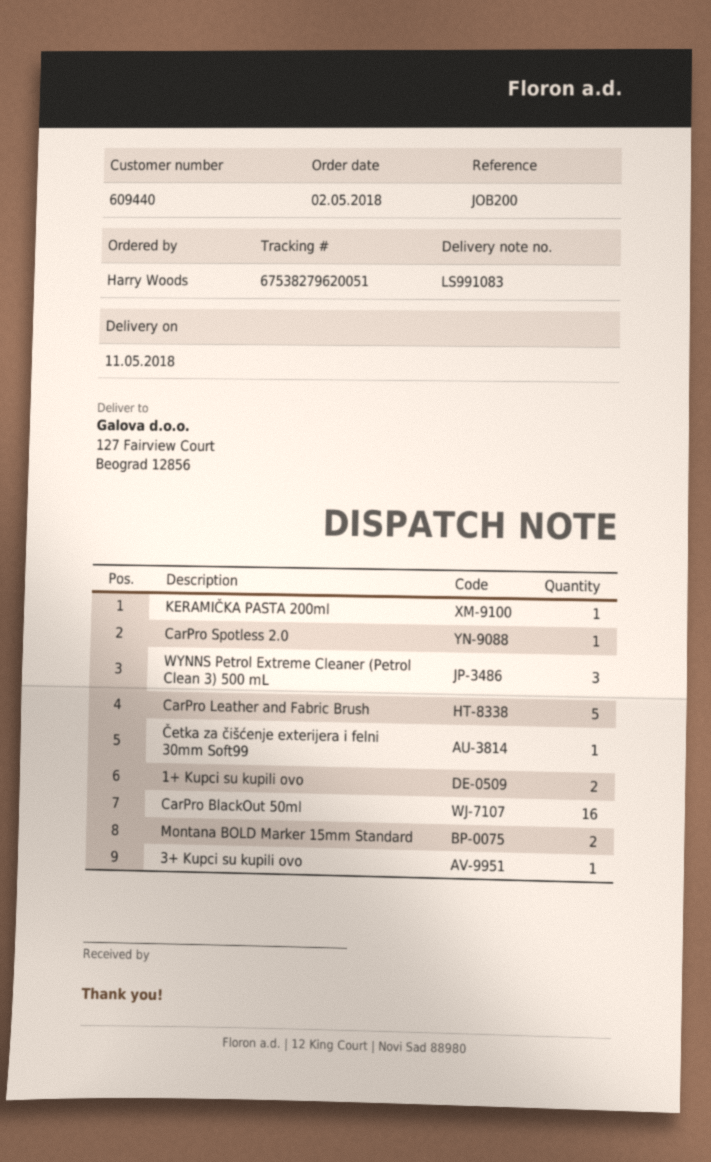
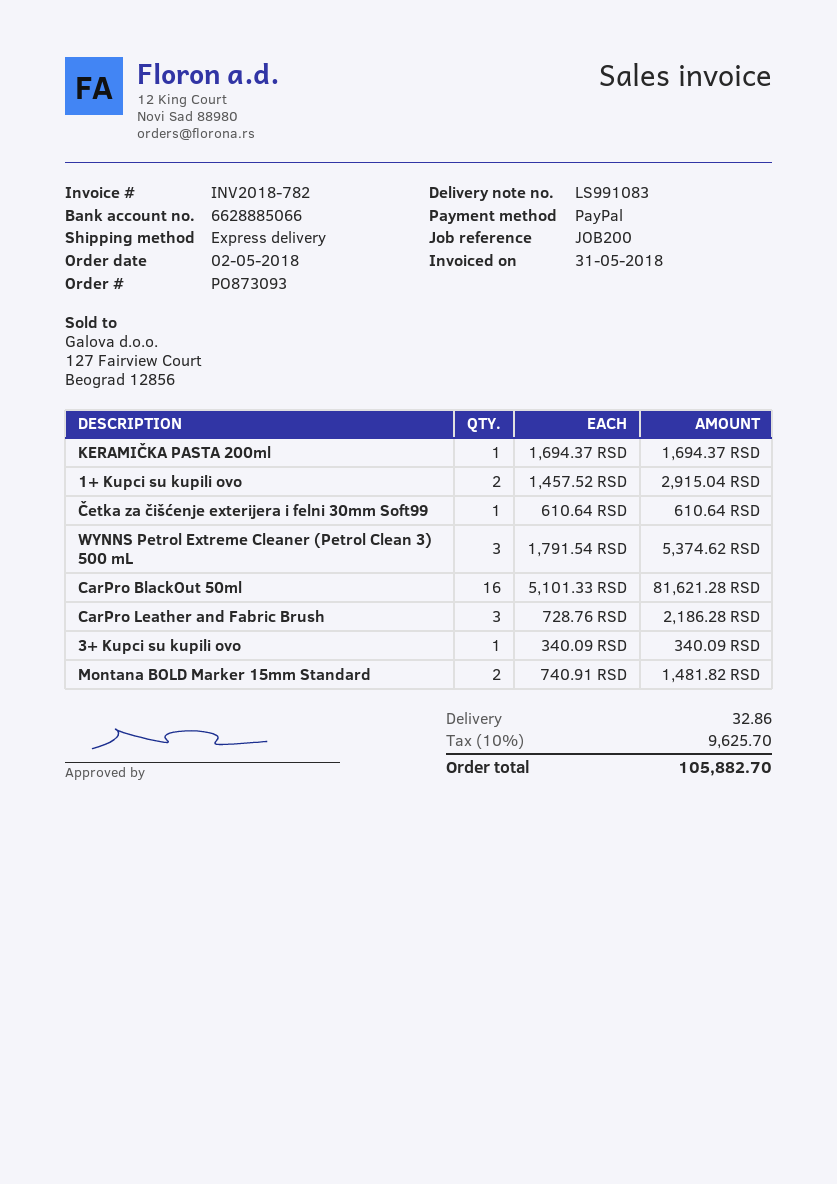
CarPro Spotless 2.0: 1 -> none
CarPro Leather and Fabric Brush: 5 -> 3

